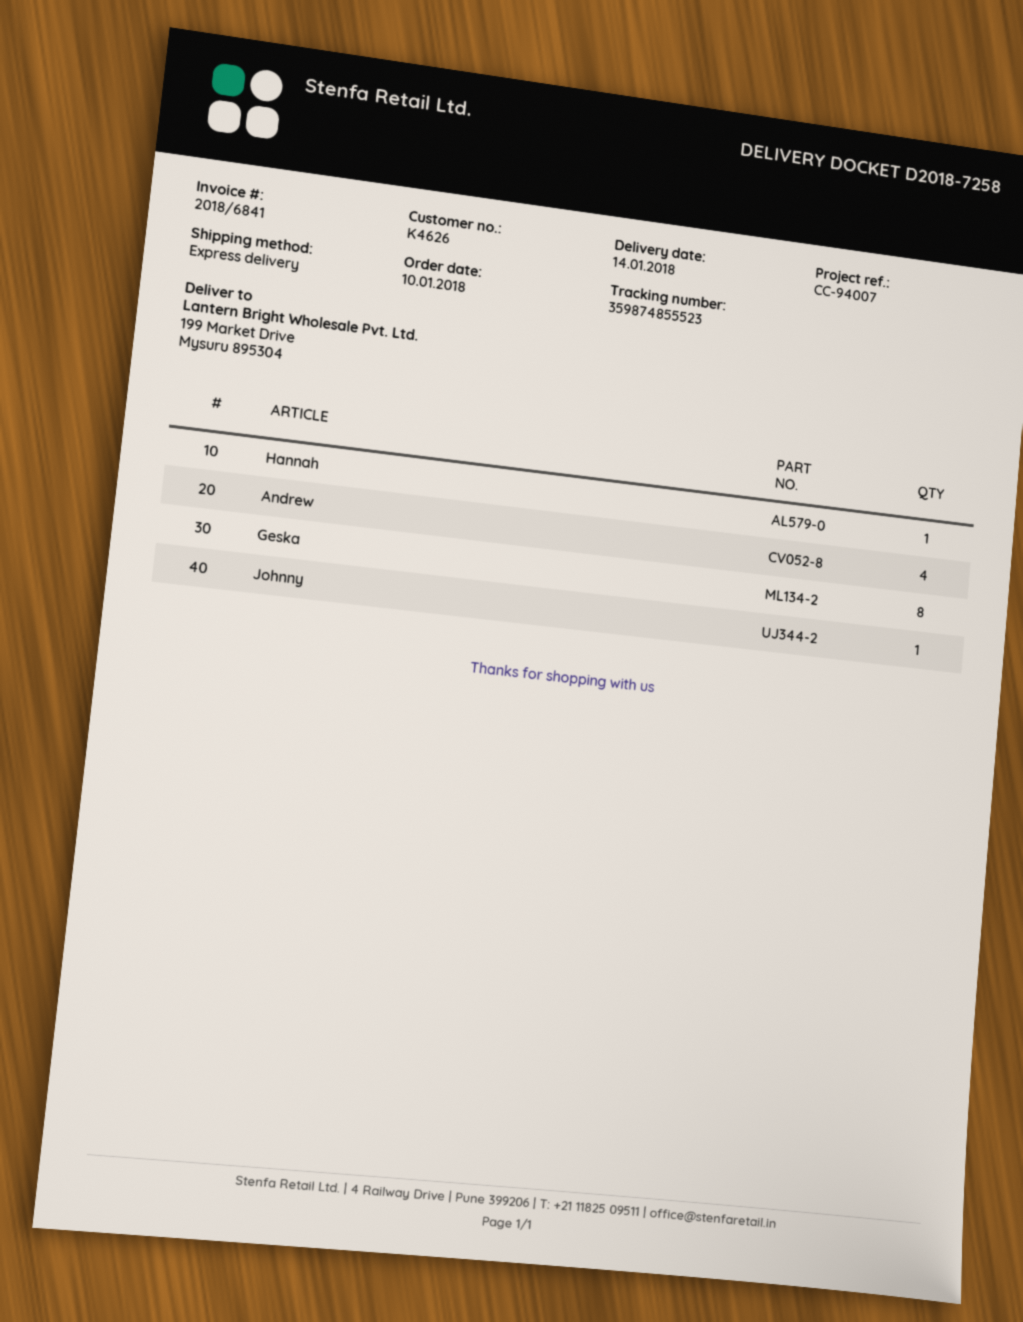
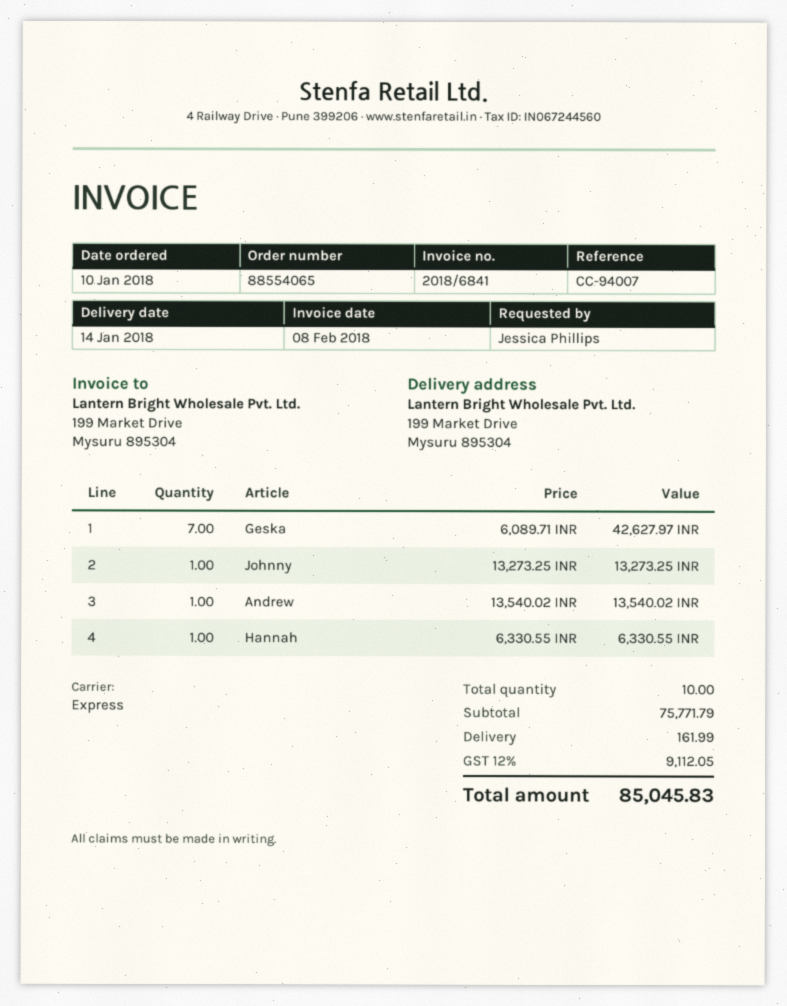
Andrew: 4 -> 1
Geska: 8 -> 7

